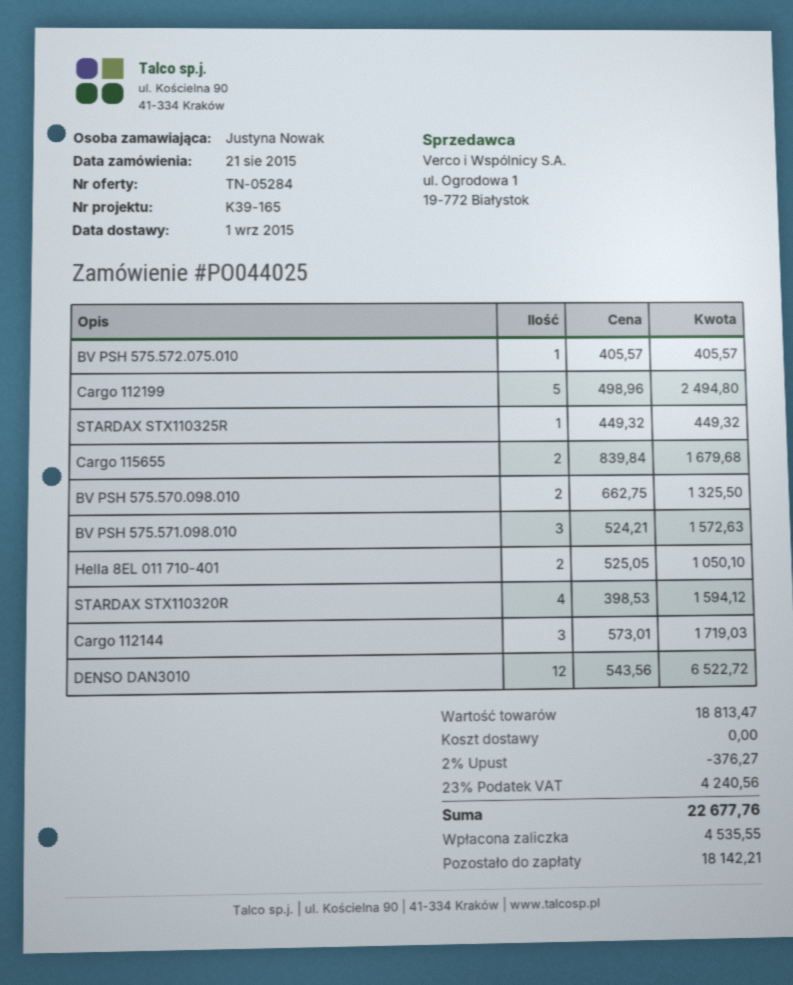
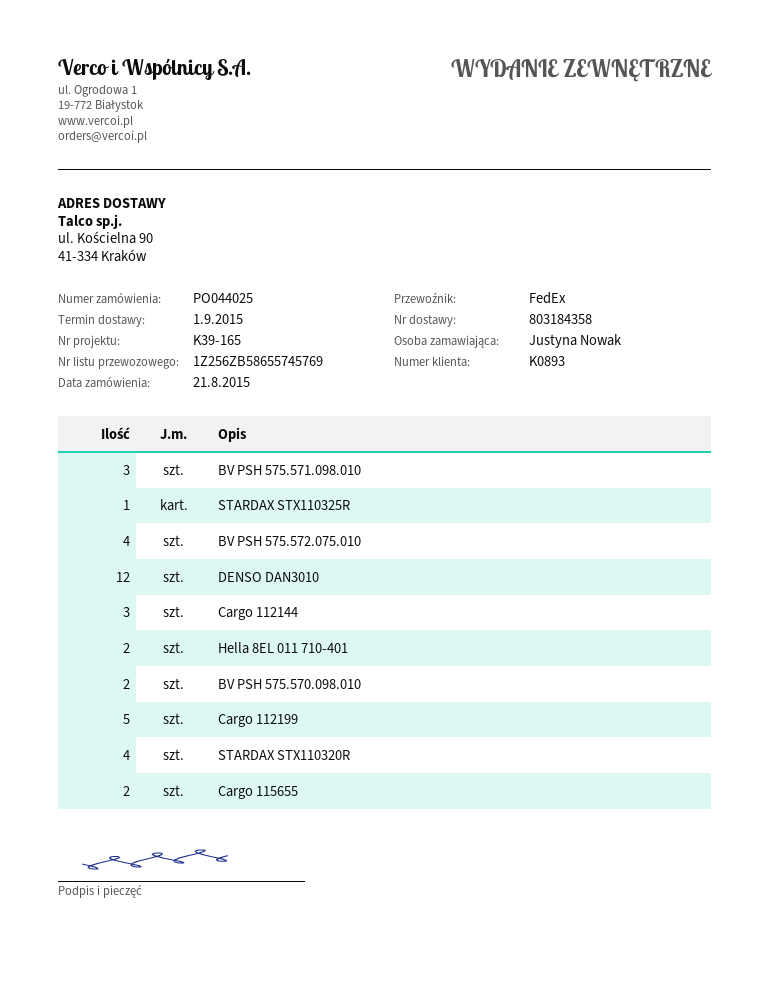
BV PSH 575.572.075.010: 1 -> 4

